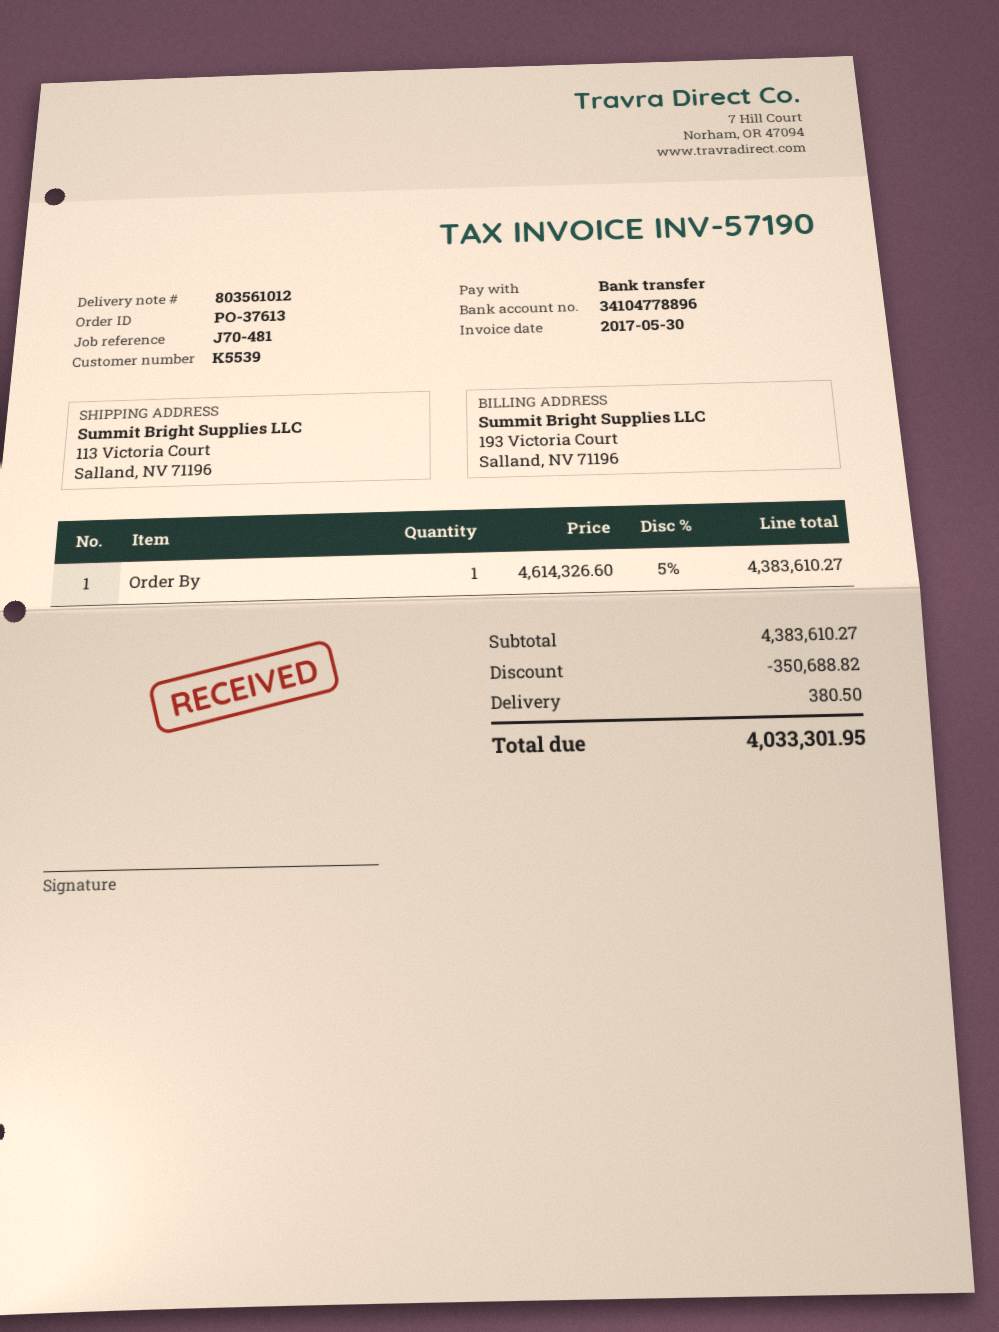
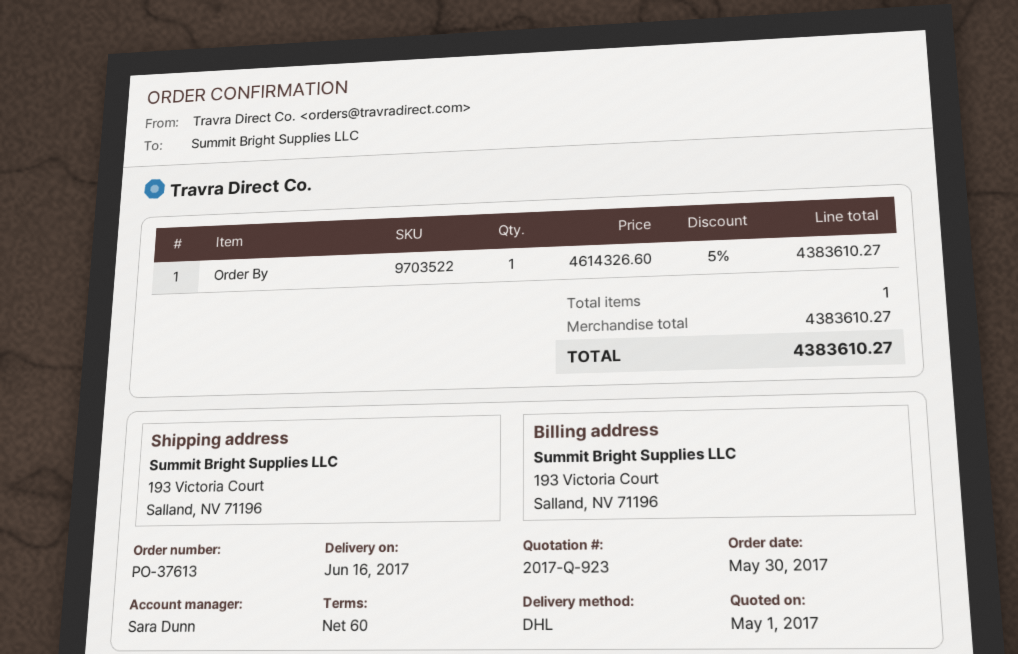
ship to: 113 Victoria Court, Salland, NV 71196 -> 193 Victoria Court, Salland, NV 71196
discount: 350688.82 -> none
shipping: 380.50 -> none
total: 4033301.95 -> 4383610.27

